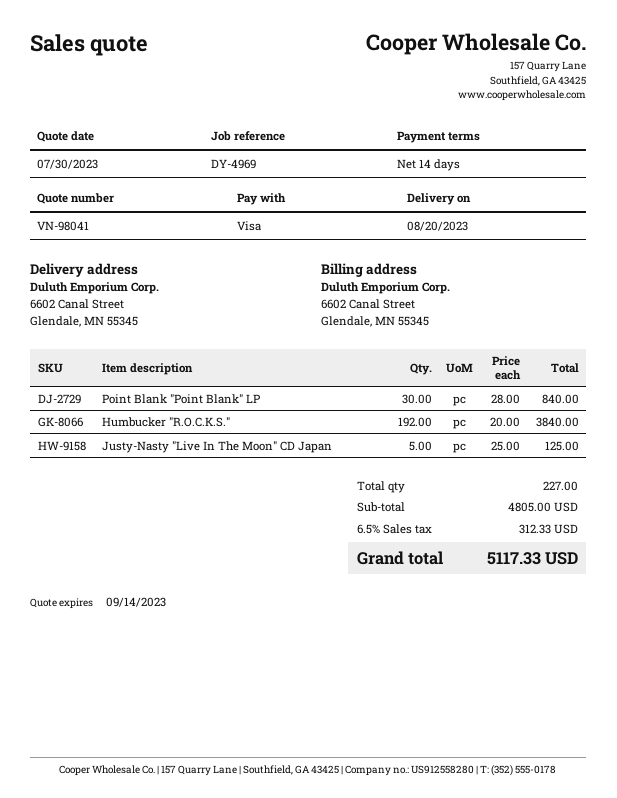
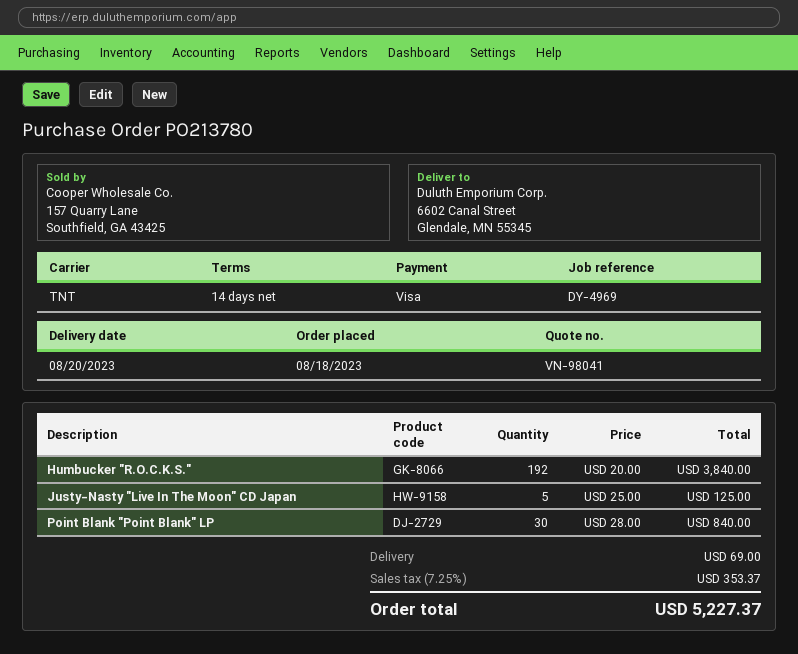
shipping: none -> 69.00
tax: 6.5% = 312.33 -> 7.25% = 353.37
total: 5117.33 -> 5227.37

